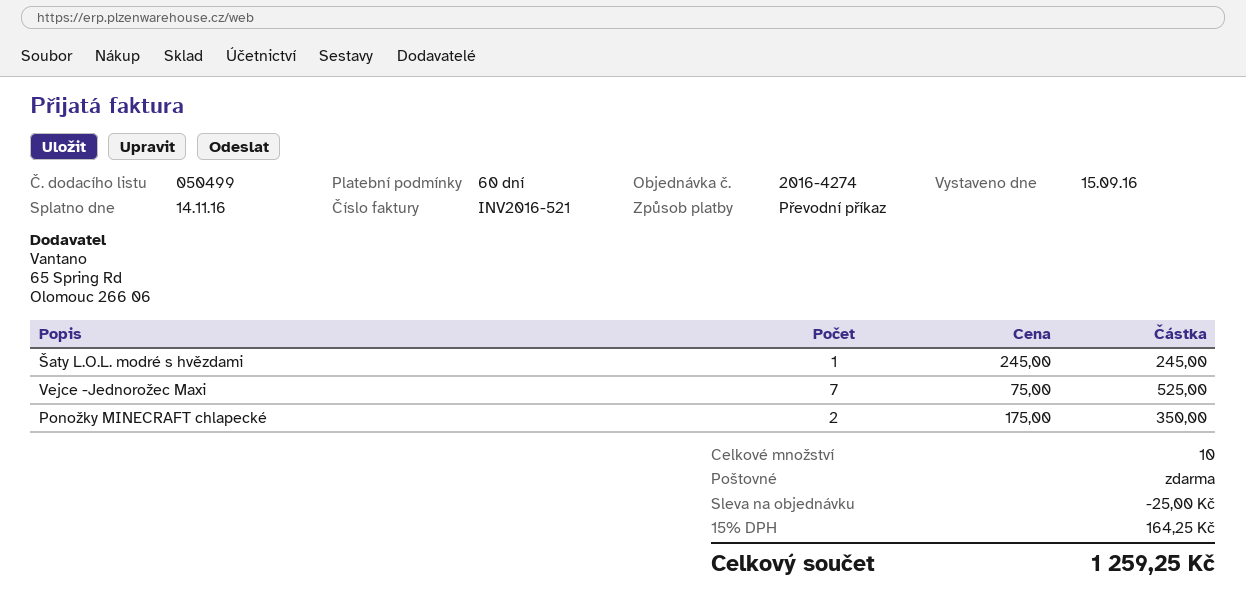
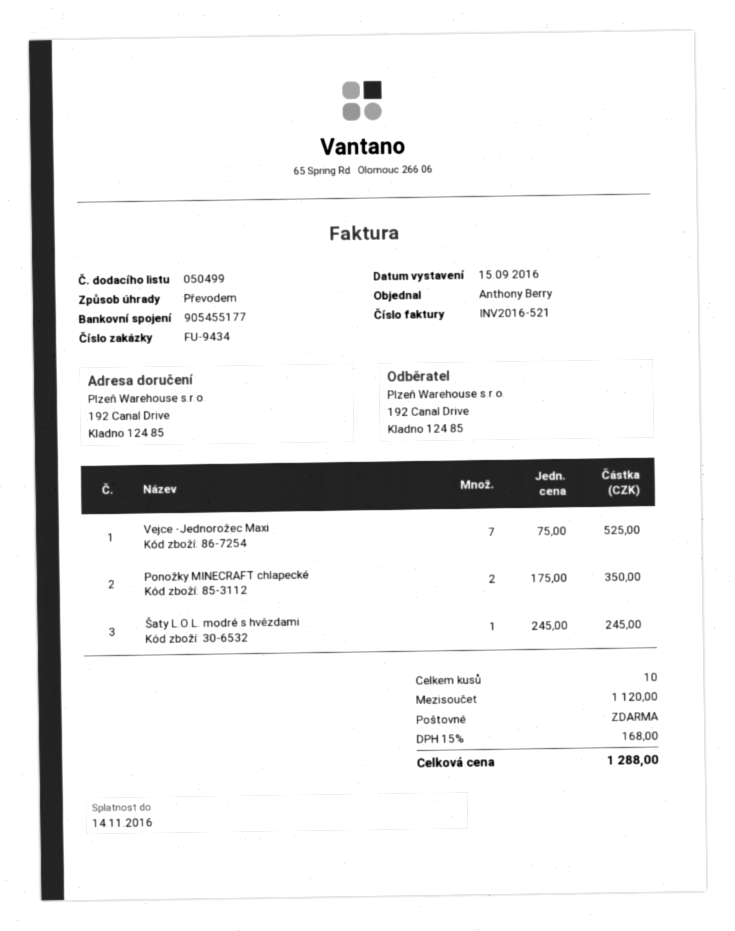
discount: 25.00 -> none
tax: 15% = 164.25 -> 15% = 168.00
total: 1259.25 -> 1288.00

